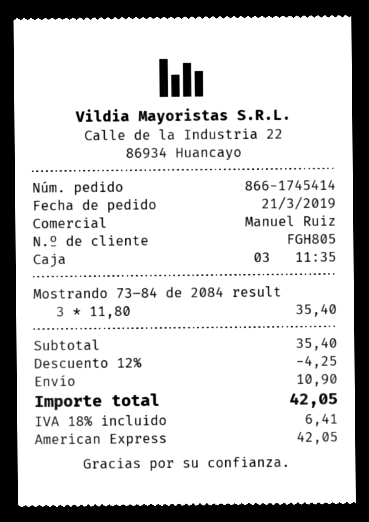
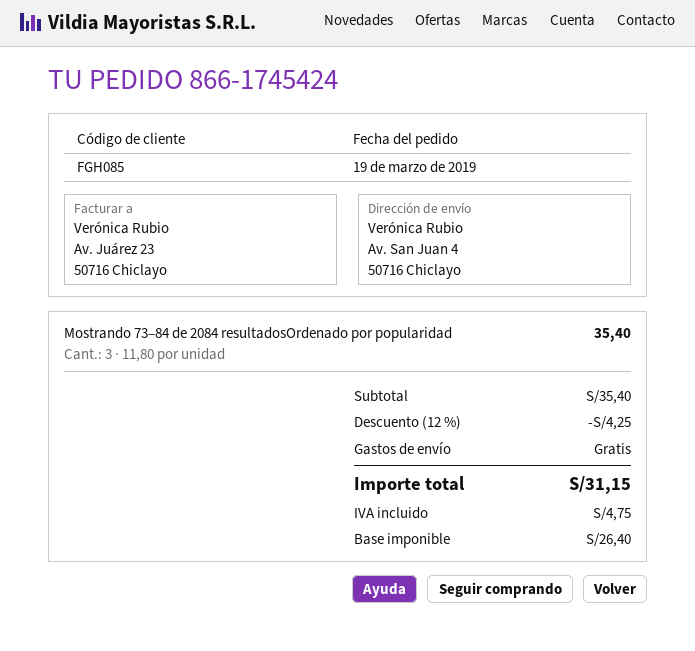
order number: 866-1745414 -> 866-1745424
order date: 2019-03-21 -> 2019-03-19
customer number: FGH805 -> FGH085
shipping: 10.90 -> 0.00
tax: 6.41 -> 4.75
total: 42.05 -> 31.15

